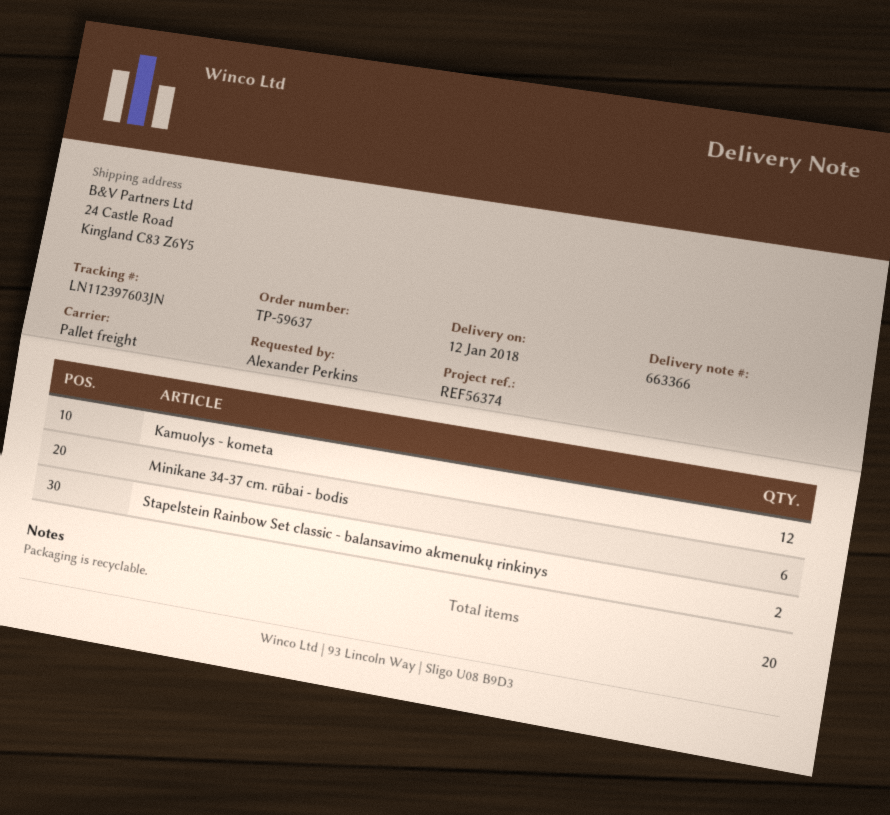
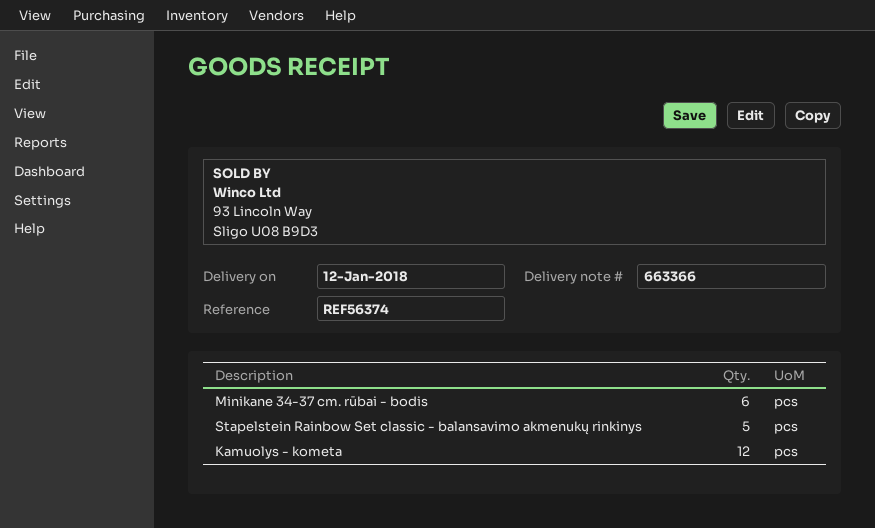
Stapelstein Rainbow Set classic - balansavimo akmenukų rinkinys: 2 -> 5

